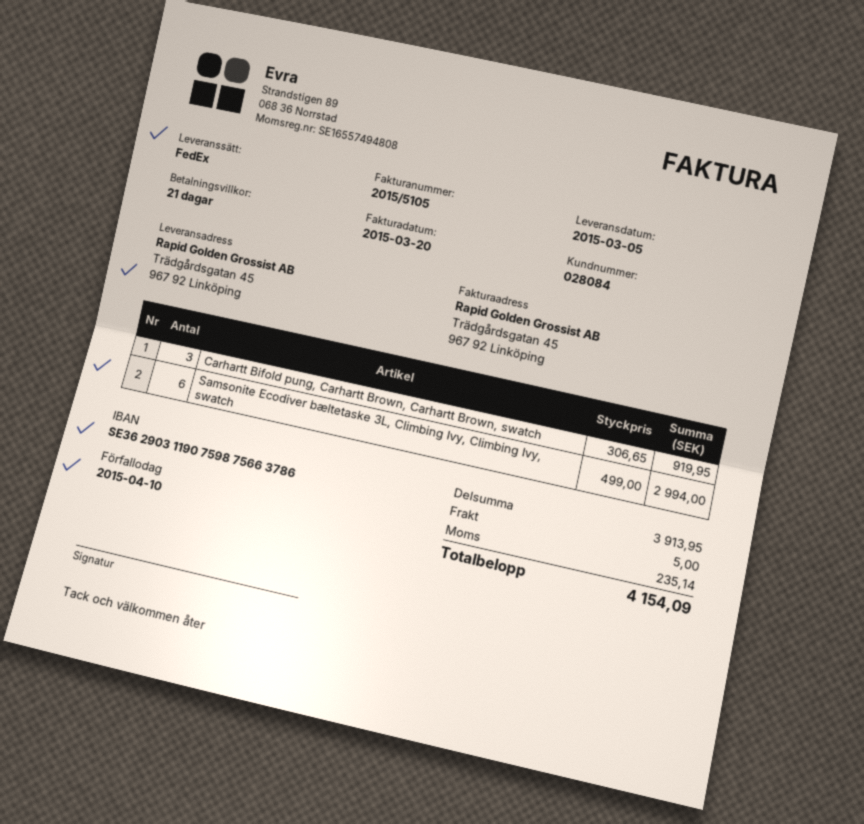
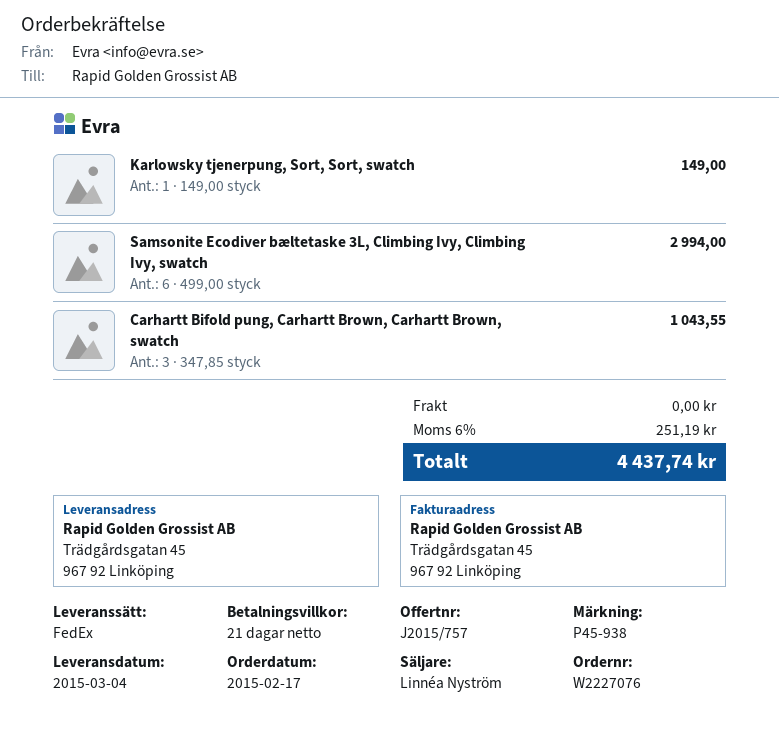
delivery date: 2015-03-05 -> 2015-03-04
Carhartt Bifold pung, Carhartt Brown, Carhartt Brown, swatch: 3 x 306.65 = 919.95 -> 3 x 347.85 = 1043.55
Karlowsky tjenerpung, Sort, Sort, swatch: none -> 1 x 149.00 = 149.00
shipping: 5.00 -> 0.00
tax: 235.14 -> 251.19
total: 4154.09 -> 4437.74

